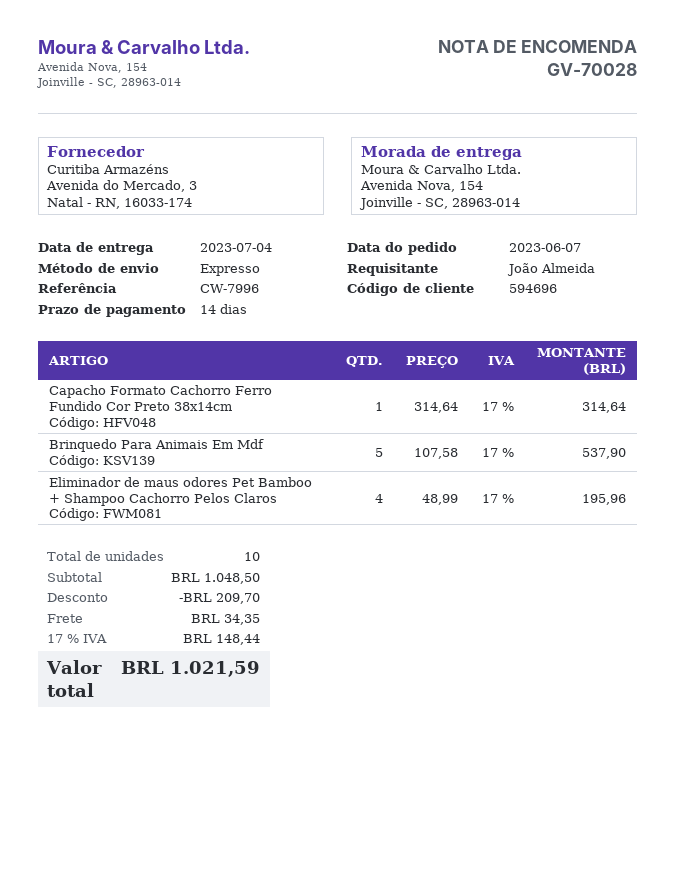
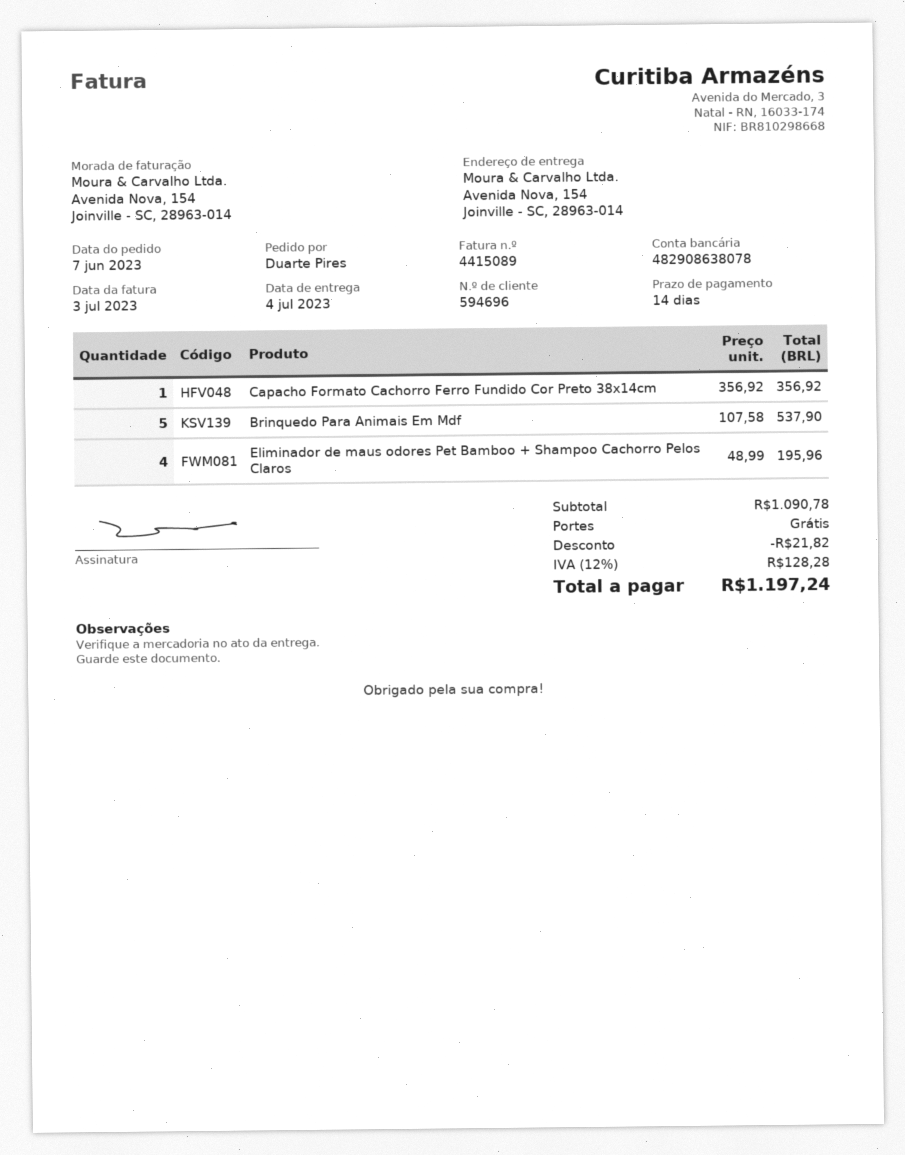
ordered by: João Almeida -> Duarte Pires
Capacho Formato Cachorro Ferro Fundido Cor Preto 38x14cm: 1 x 314.64 = 314.64 -> 1 x 356.92 = 356.92
subtotal: 1048.50 -> 1090.78
discount: 209.70 -> 21.82
shipping: 34.35 -> 0.00
tax: 17% = 148.44 -> 12% = 128.28
total: 1021.59 -> 1197.24

